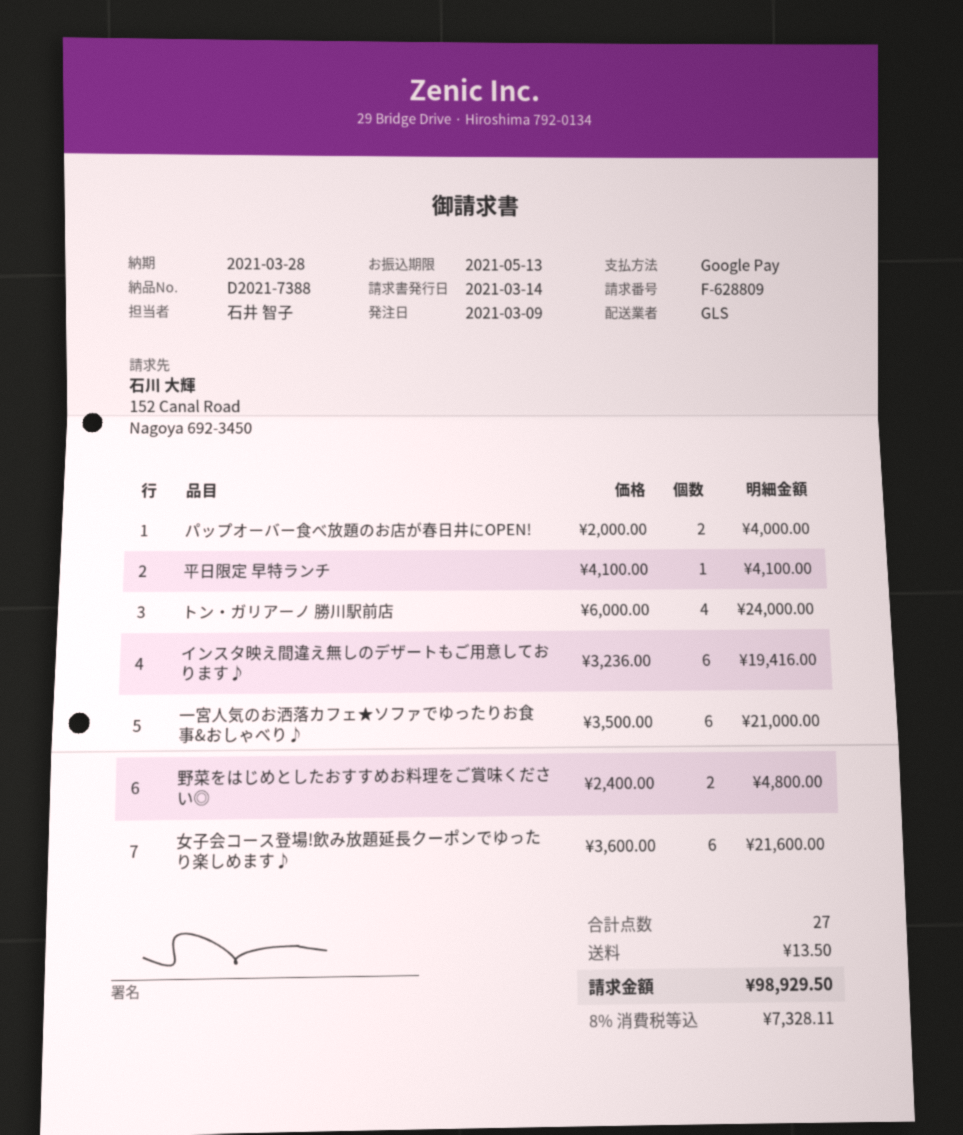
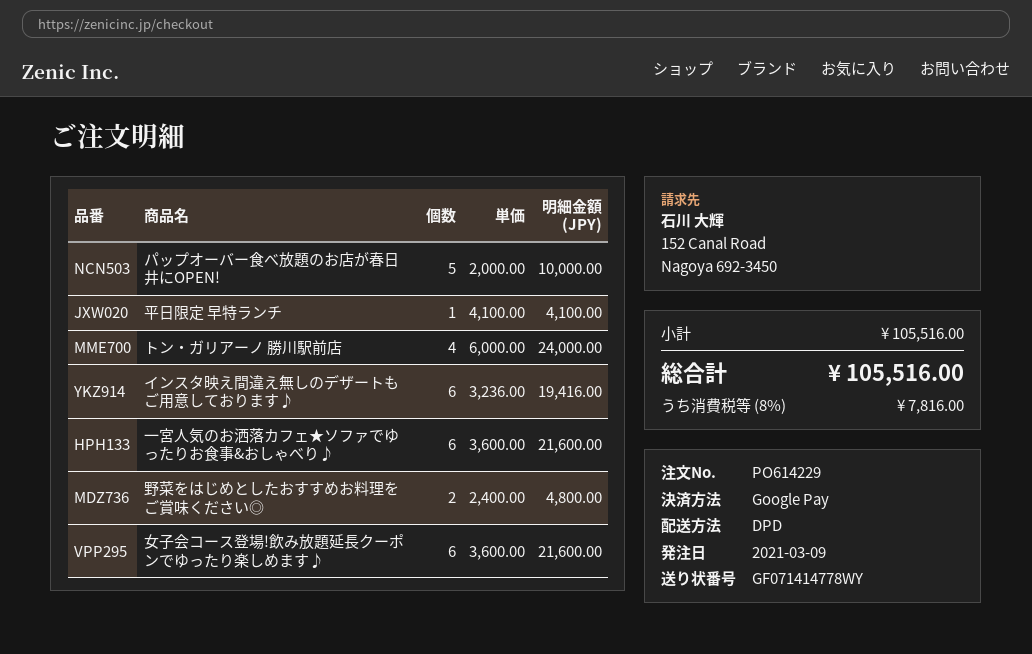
shipping method: GLS -> DPD
パップオーバー食べ放題のお店が春日井にOPEN!: 2 x 2000.00 = 4000.00 -> 5 x 2000.00 = 10000.00
一宮人気のお洒落カフェ★ソファでゆったりお食事&おしゃべり♪: 6 x 3500.00 = 21000.00 -> 6 x 3600.00 = 21600.00
shipping: 13.50 -> none
tax: 8% = 7328.11 -> 8% = 7816.00
total: 98929.50 -> 105516.00

